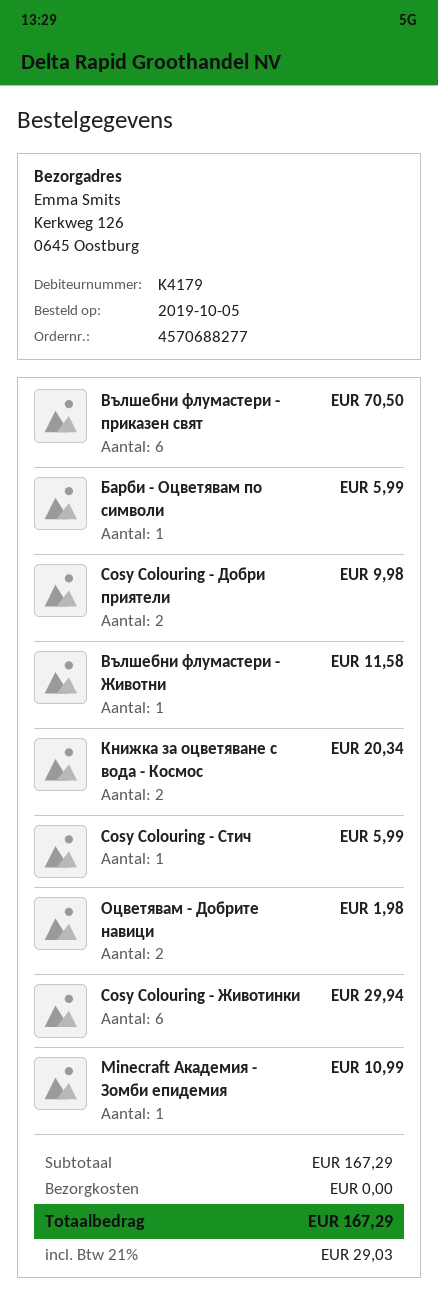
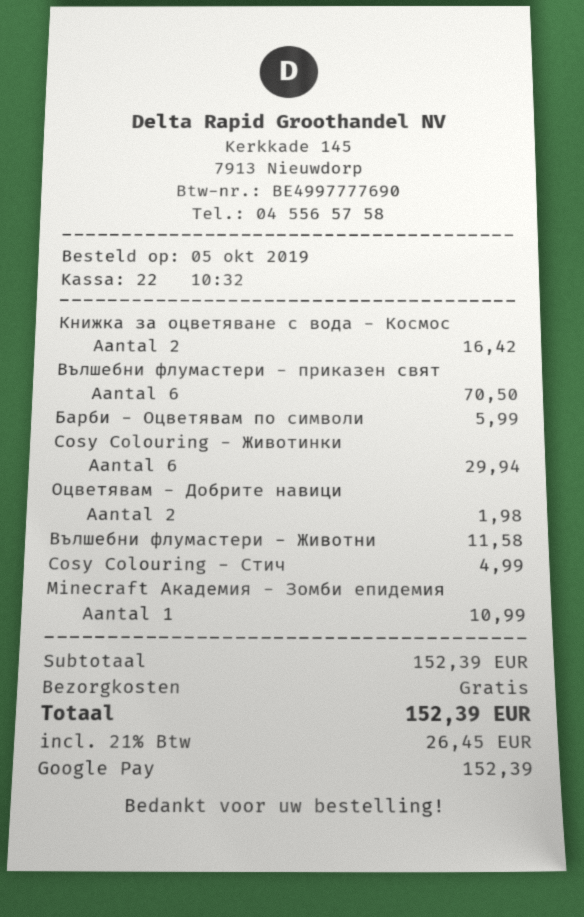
Cosy Colouring - Добри приятели: 2 for 9.98 -> none
Книжка за оцветяване с вода - Космос: 2 for 20.34 -> 2 for 16.42
Cosy Colouring - Стич: 1 for 5.99 -> 1 for 4.99
subtotal: 167.29 -> 152.39
tax: 21% = 29.03 -> 21% = 26.45
total: 167.29 -> 152.39

